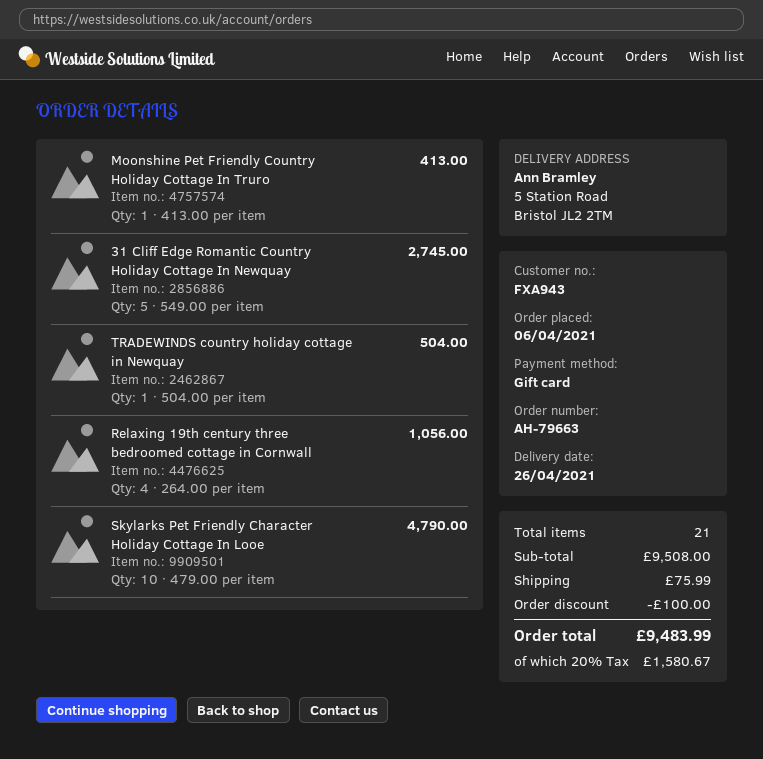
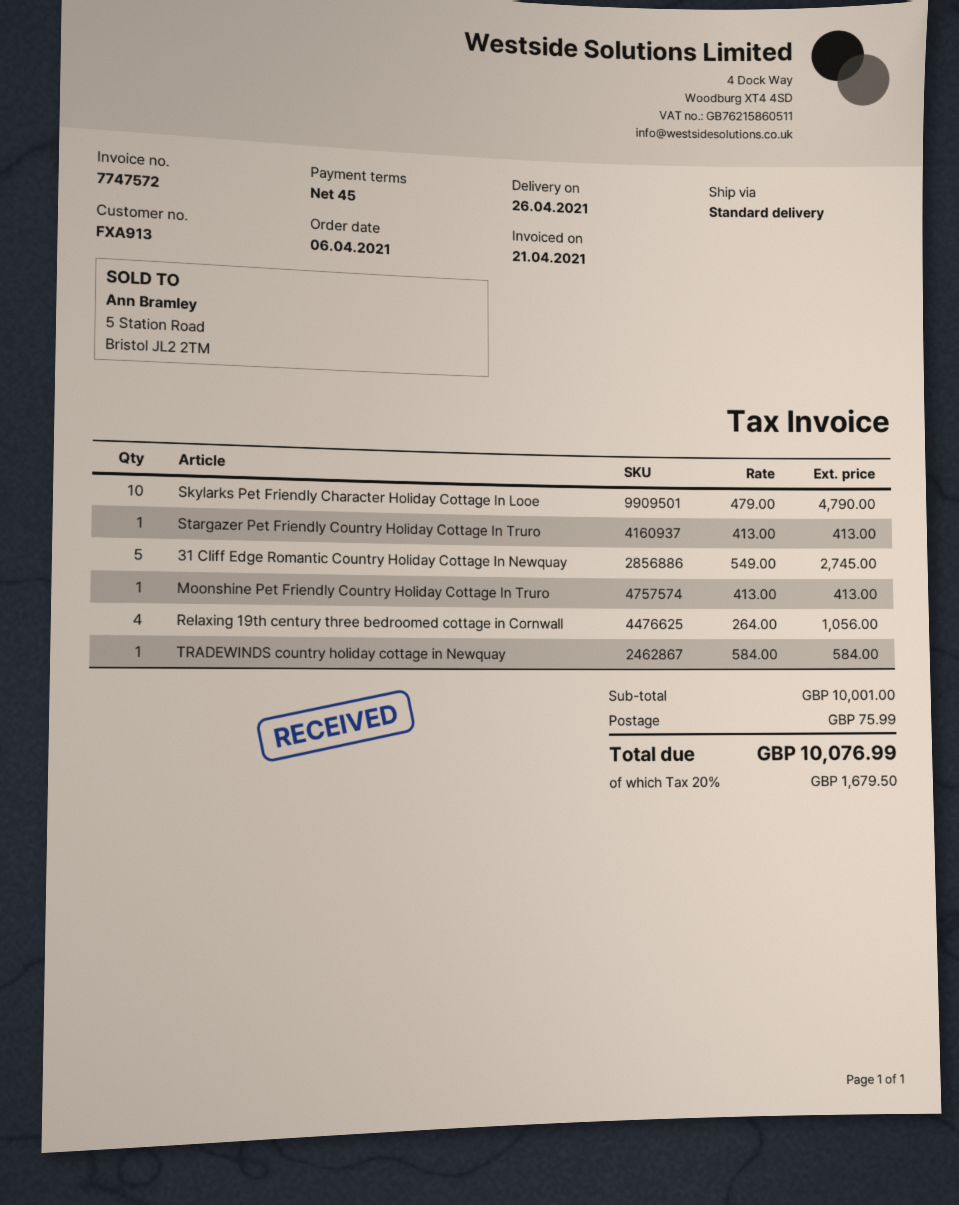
customer number: FXA943 -> FXA913
TRADEWINDS country holiday cottage in Newquay: 1 x 504.00 = 504.00 -> 1 x 584.00 = 584.00
Stargazer Pet Friendly Country Holiday Cottage In Truro: none -> 1 x 413.00 = 413.00
subtotal: 9508.00 -> 10001.00
discount: 100.00 -> none
tax: 20% = 1580.67 -> 20% = 1679.50
total: 9483.99 -> 10076.99

